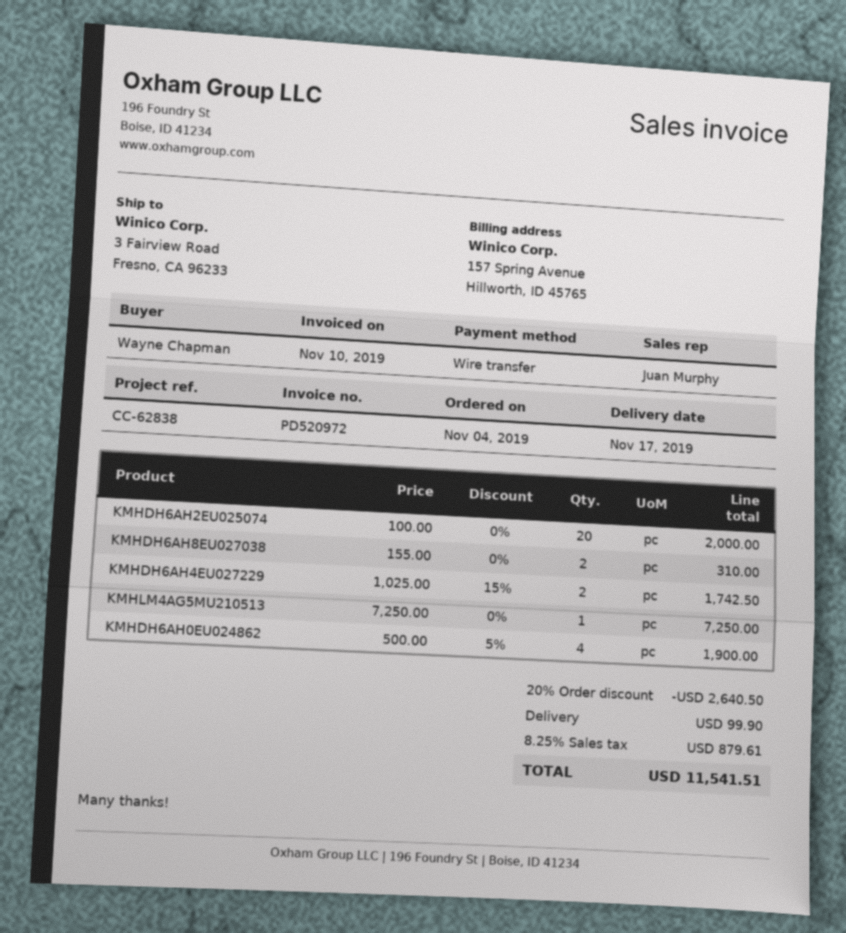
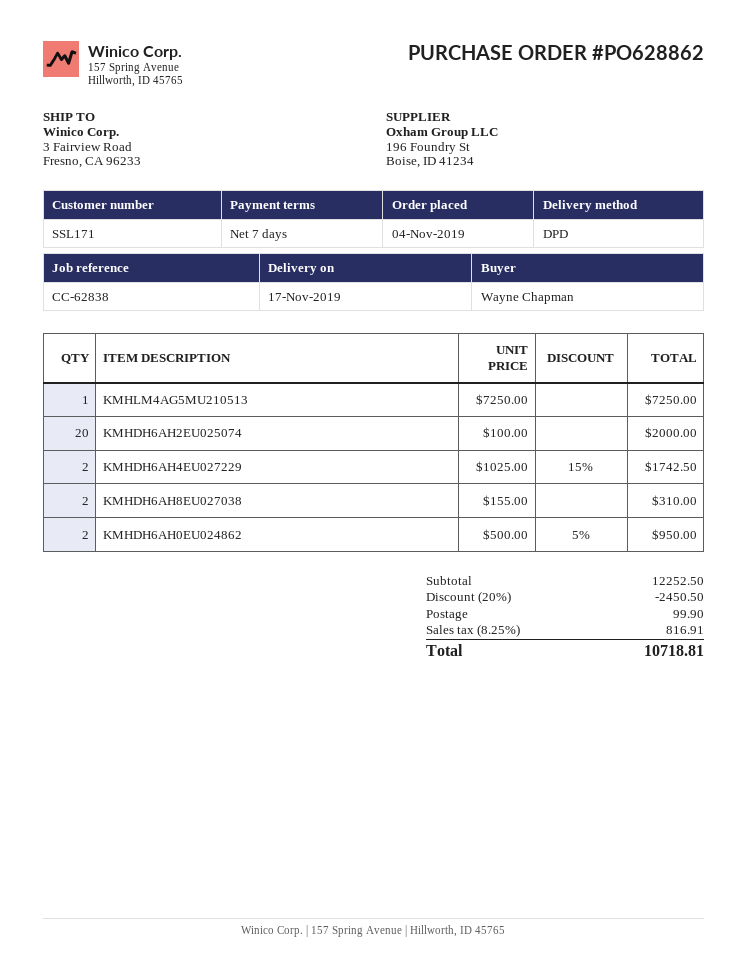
KMHDH6AH0EU024862: 4 x 500.00 - 5% = 1900.00 -> 2 x 500.00 - 5% = 950.00
discount: 20% = 2640.50 -> 20% = 2450.50
tax: 8.25% = 879.61 -> 8.25% = 816.91
total: 11541.51 -> 10718.81

